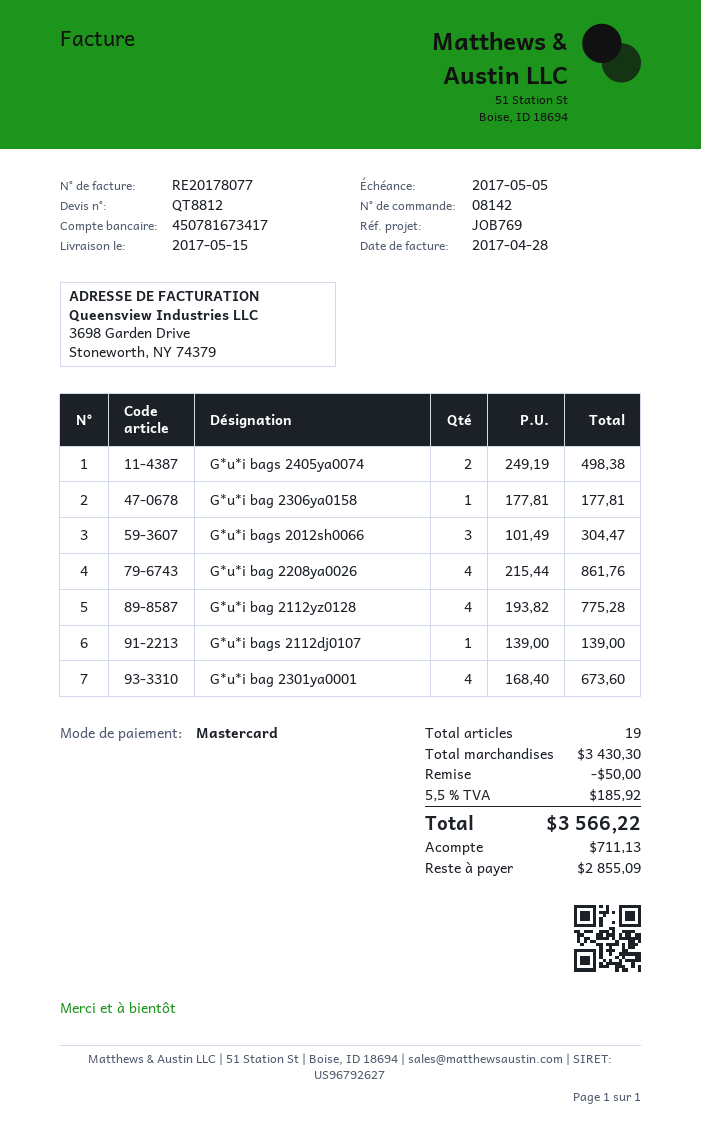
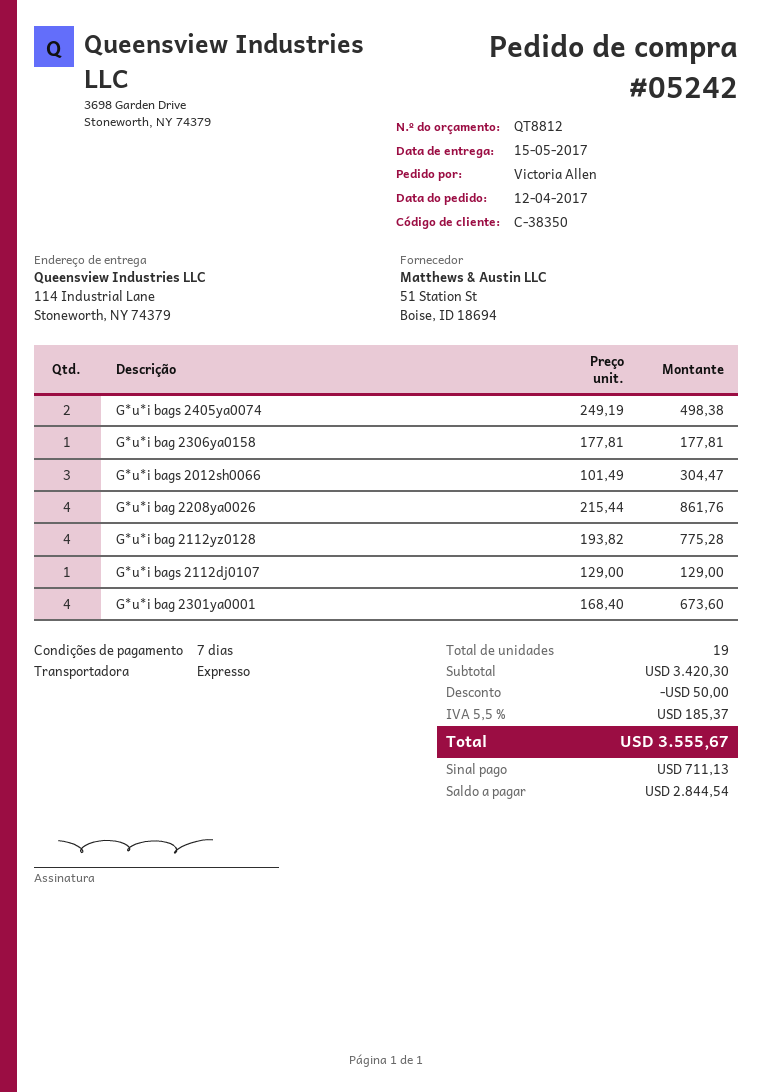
order number: 08142 -> 05242
G*u*i bags 2112dj0107: 1 x 139.00 = 139.00 -> 1 x 129.00 = 129.00
subtotal: 3430.30 -> 3420.30
tax: 5.5% = 185.92 -> 5.5% = 185.37
total: 3566.22 -> 3555.67
balance: 2855.09 -> 2844.54

